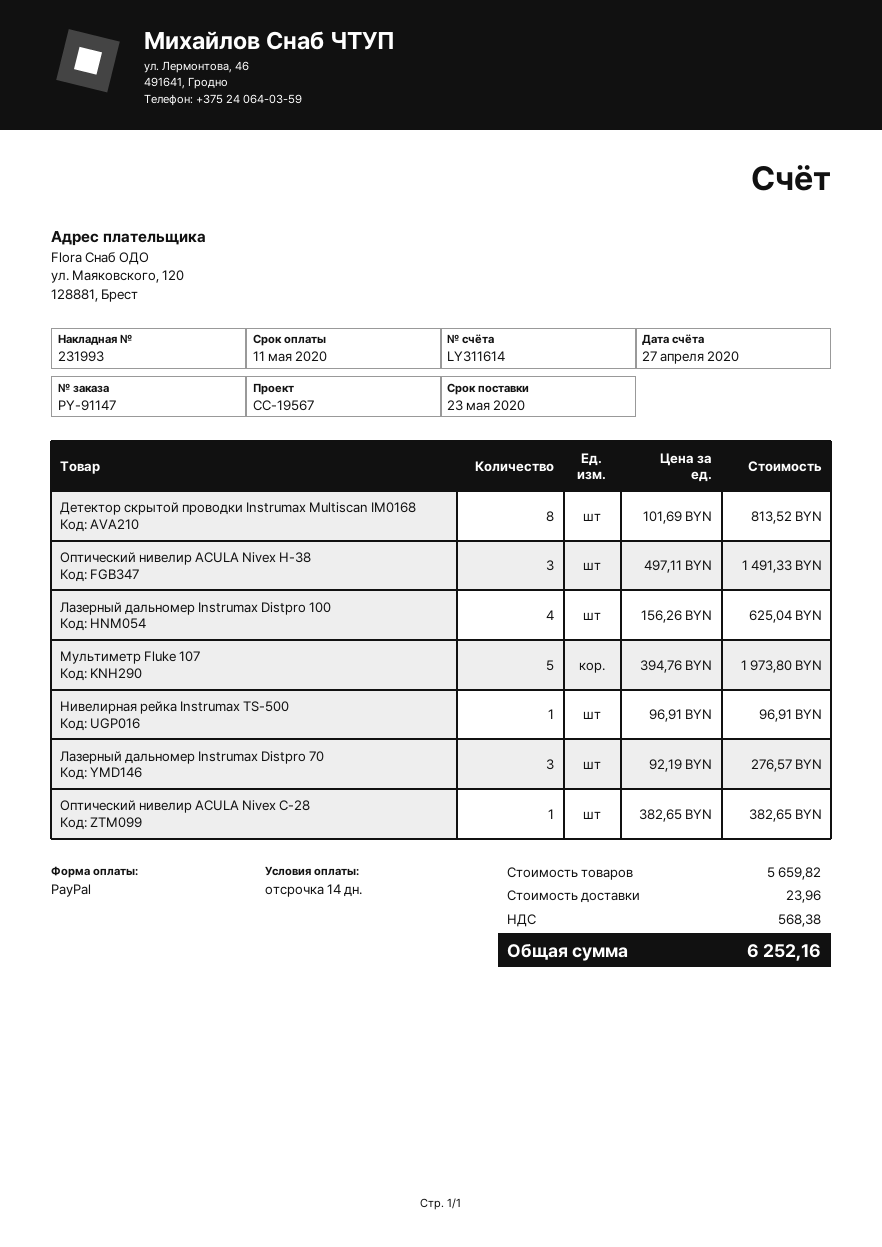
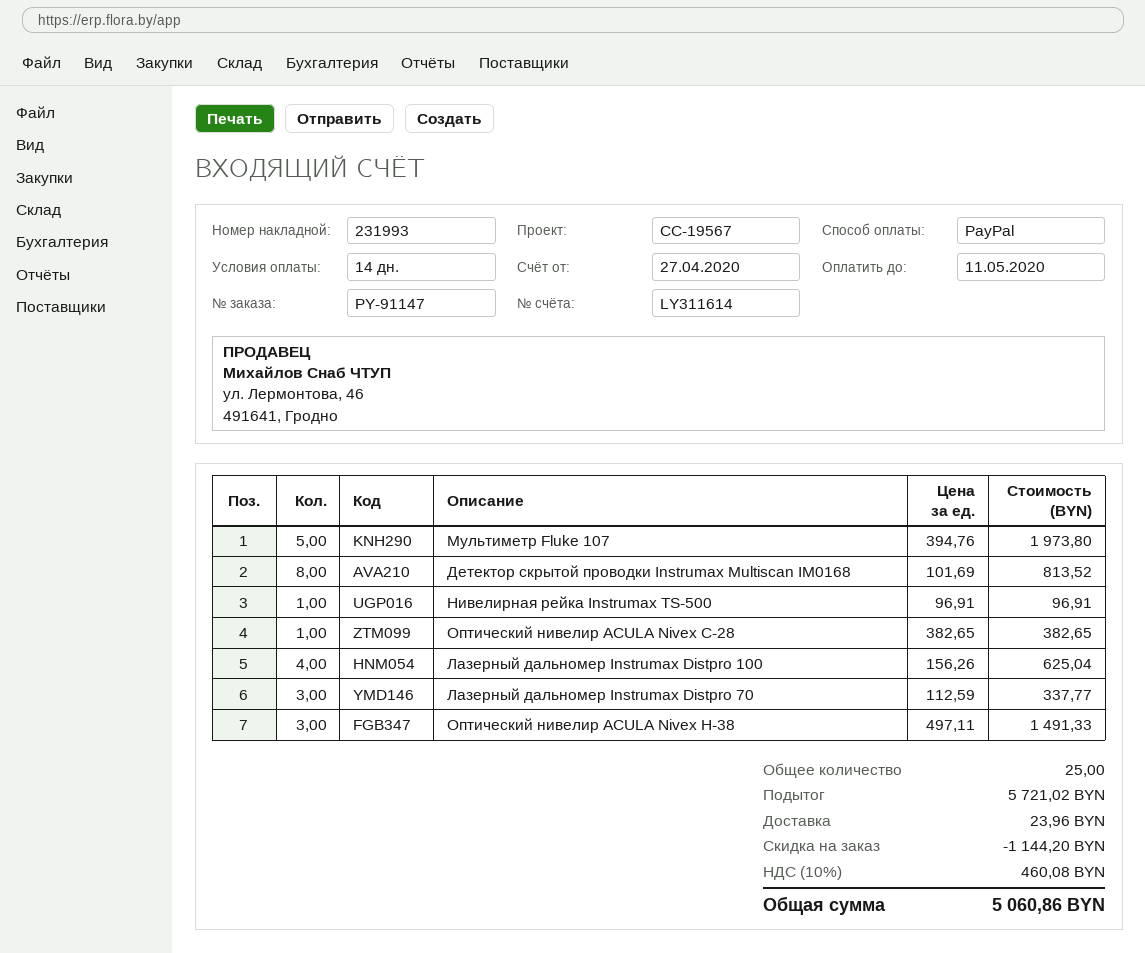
Лазерный дальномер Instrumax Distpro 70: 3 x 92.19 = 276.57 -> 3 x 112.59 = 337.77
subtotal: 5659.82 -> 5721.02
discount: none -> 1144.20
tax: 568.38 -> 460.08
total: 6252.16 -> 5060.86

